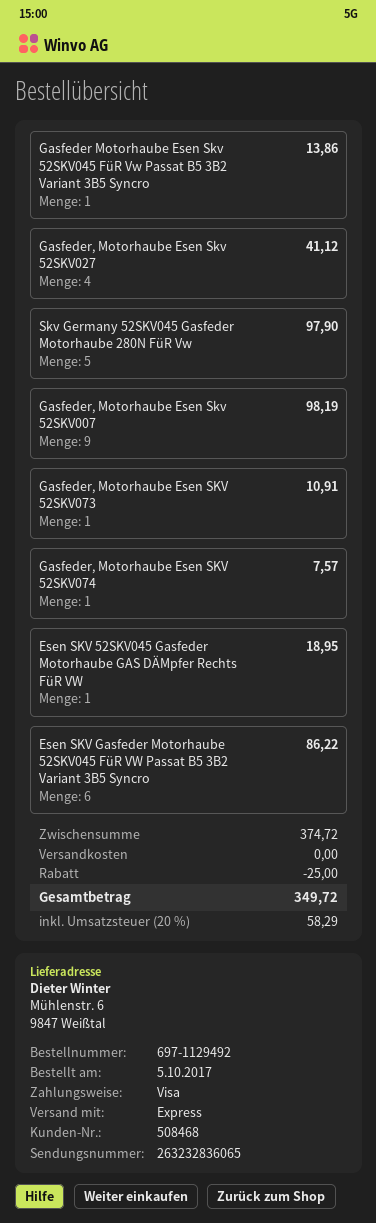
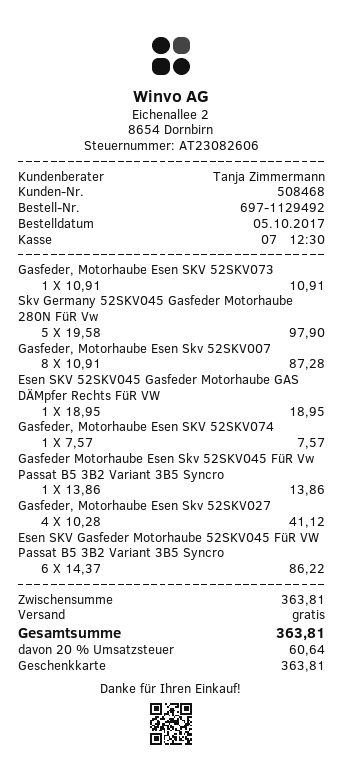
payment method: Visa -> gift card
Gasfeder, Motorhaube Esen Skv 52SKV007: 9 for 98.19 -> 8 for 87.28
subtotal: 374.72 -> 363.81
discount: 25.00 -> none
tax: 20% = 58.29 -> 20% = 60.64
total: 349.72 -> 363.81

